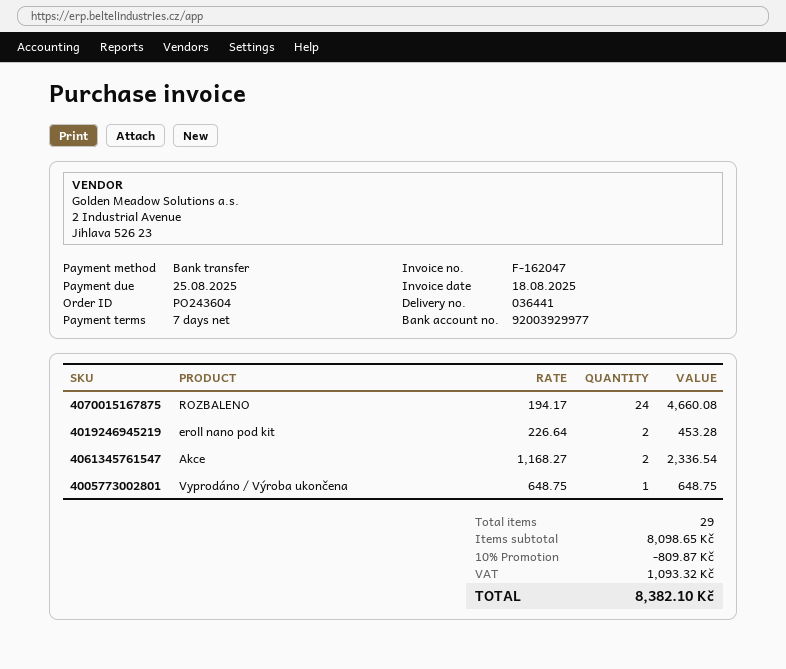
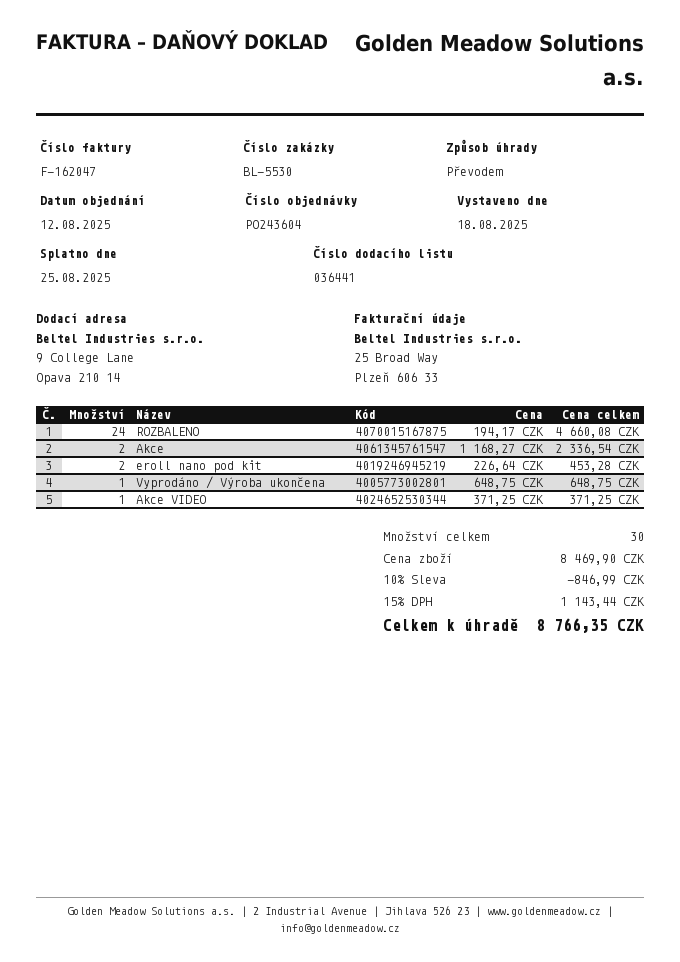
Akce VIDEO: none -> 1 x 371.25 = 371.25
total quantity: 29 -> 30
subtotal: 8098.65 -> 8469.90
discount: 10% = 809.87 -> 10% = 846.99
tax: 1093.32 -> 1143.44
total: 8382.10 -> 8766.35

